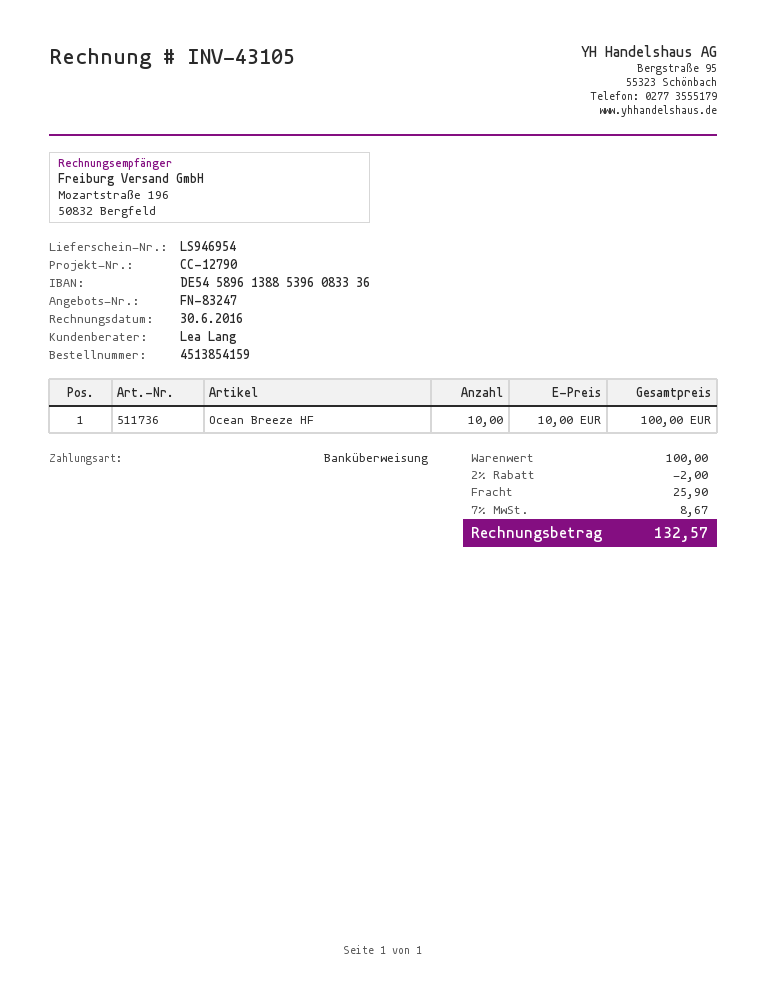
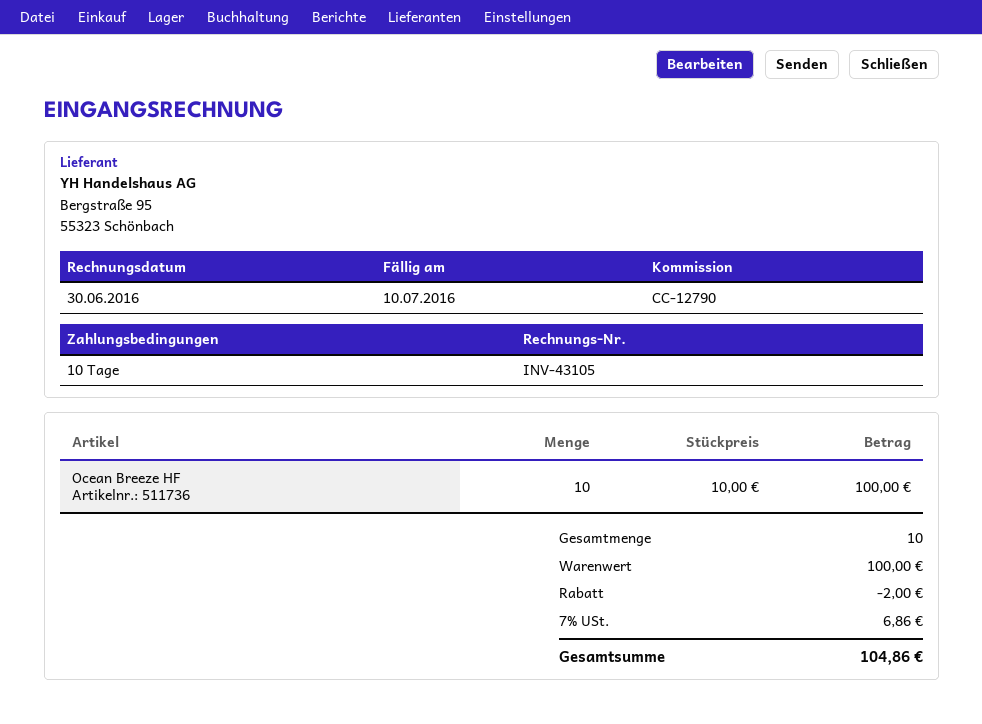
shipping: 25.90 -> none
tax: 7% = 8.67 -> 7% = 6.86
total: 132.57 -> 104.86

